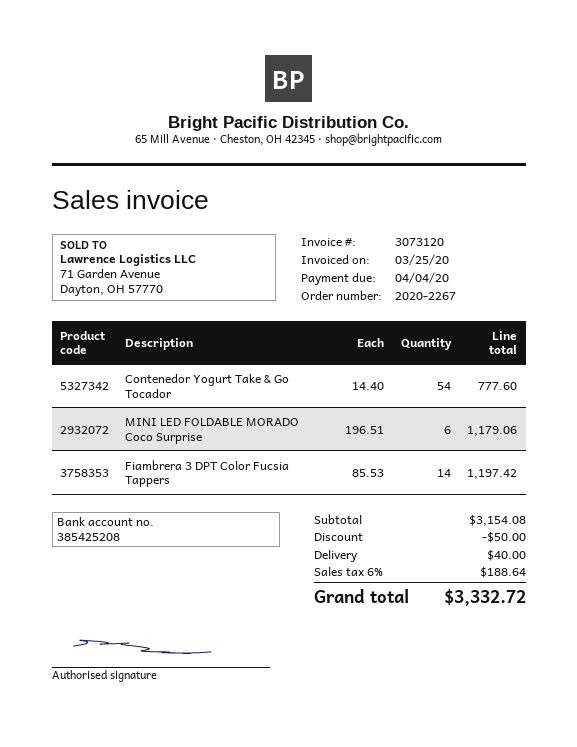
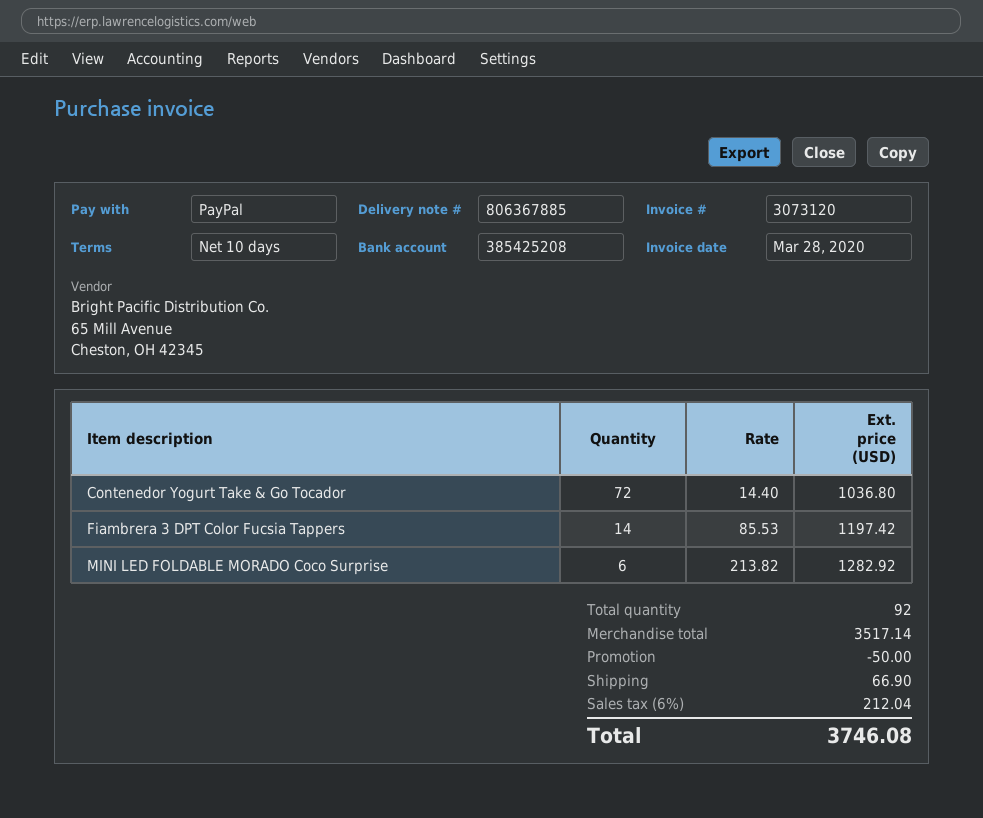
invoice date: 2020-03-25 -> 2020-03-28
Contenedor Yogurt Take & Go Tocador: 54 x 14.40 = 777.60 -> 72 x 14.40 = 1036.80
MINI LED FOLDABLE MORADO Coco Surprise: 6 x 196.51 = 1179.06 -> 6 x 213.82 = 1282.92
subtotal: 3154.08 -> 3517.14
shipping: 40.00 -> 66.90
tax: 6% = 188.64 -> 6% = 212.04
total: 3332.72 -> 3746.08

